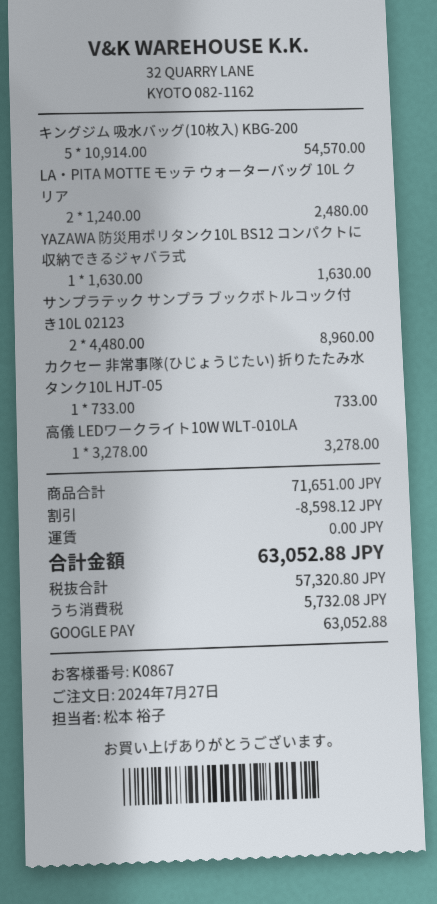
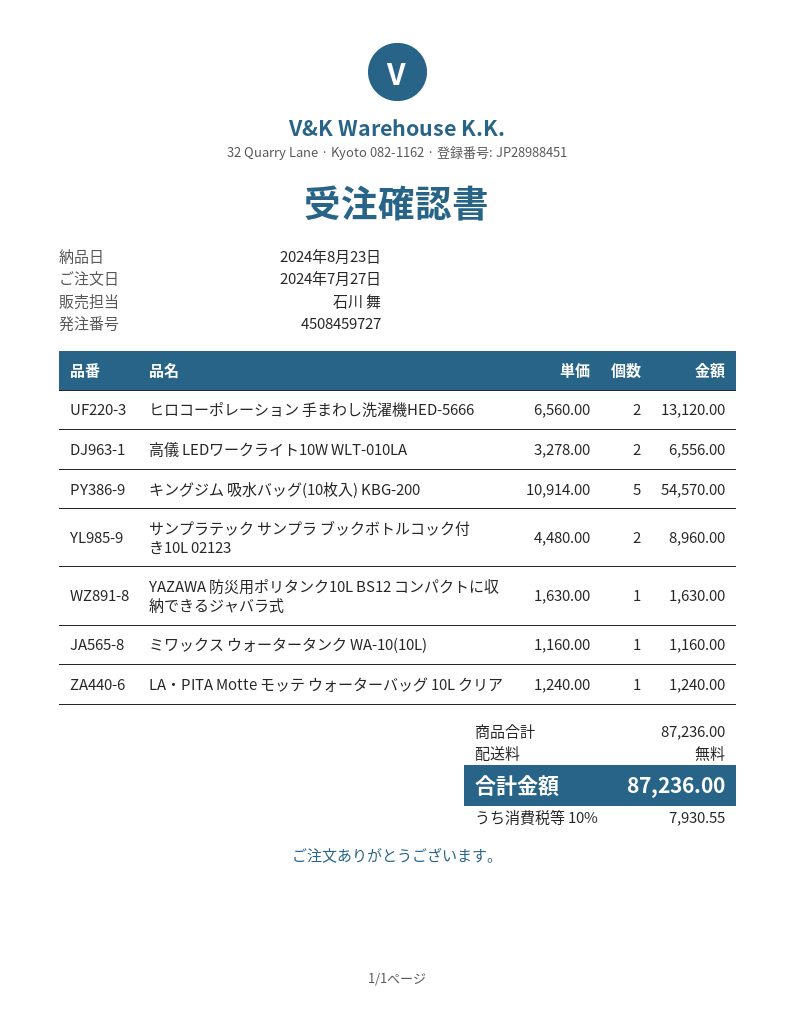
sales rep: 松本 裕子 -> 石川 舞
LA・PITA MOTTE モッテ ウォーターバッグ 10L クリア: 2 x 1240.00 = 2480.00 -> 1 x 1240.00 = 1240.00
カクセー 非常事隊(ひじょうじたい) 折りたたみ水タンク10L HJT-05: 1 x 733.00 = 733.00 -> none
高儀 LEDワークライト10W WLT-010LA: 1 x 3278.00 = 3278.00 -> 2 x 3278.00 = 6556.00
ヒロコーポレーション 手まわし洗濯機HED-5666: none -> 2 x 6560.00 = 13120.00
ミワックス ウォータータンク WA-10(10L): none -> 1 x 1160.00 = 1160.00
subtotal: 71651.00 -> 87236.00
discount: 8598.12 -> none
tax: 5732.08 -> 7930.55
total: 63052.88 -> 87236.00

